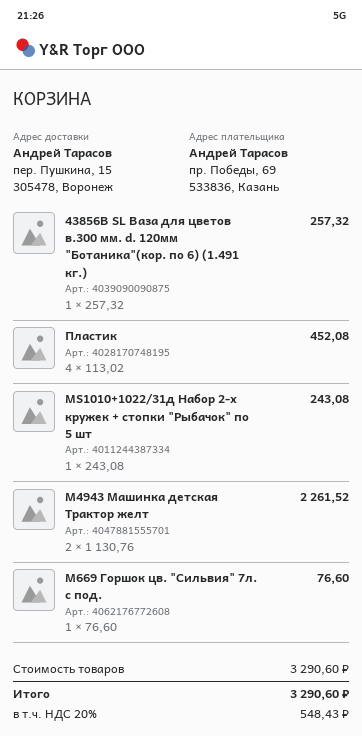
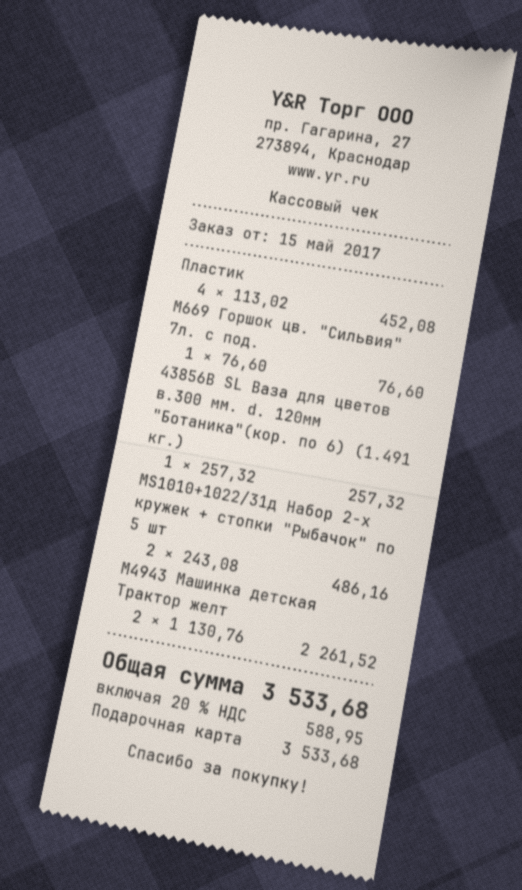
MS1010+1022/31д Набор 2-х кружек + стопки "Рыбачок" по 5 шт: 1 x 243.08 = 243.08 -> 2 x 243.08 = 486.16
tax: 20% = 548.43 -> 20% = 588.95
total: 3290.60 -> 3533.68

